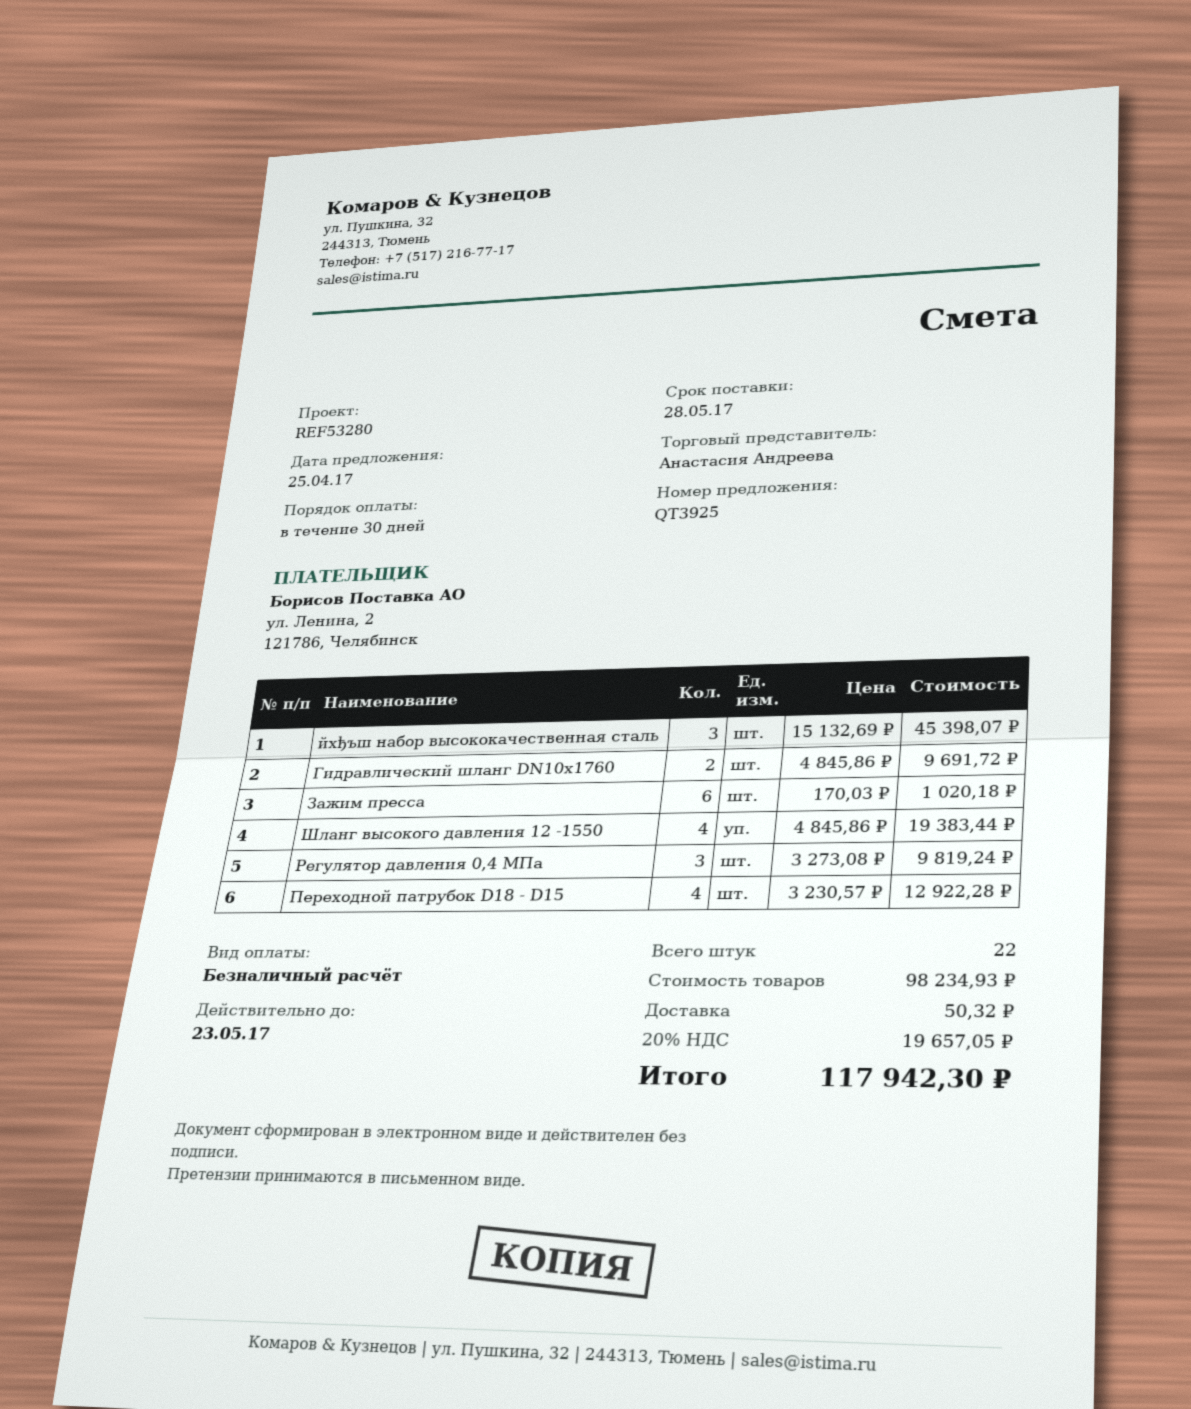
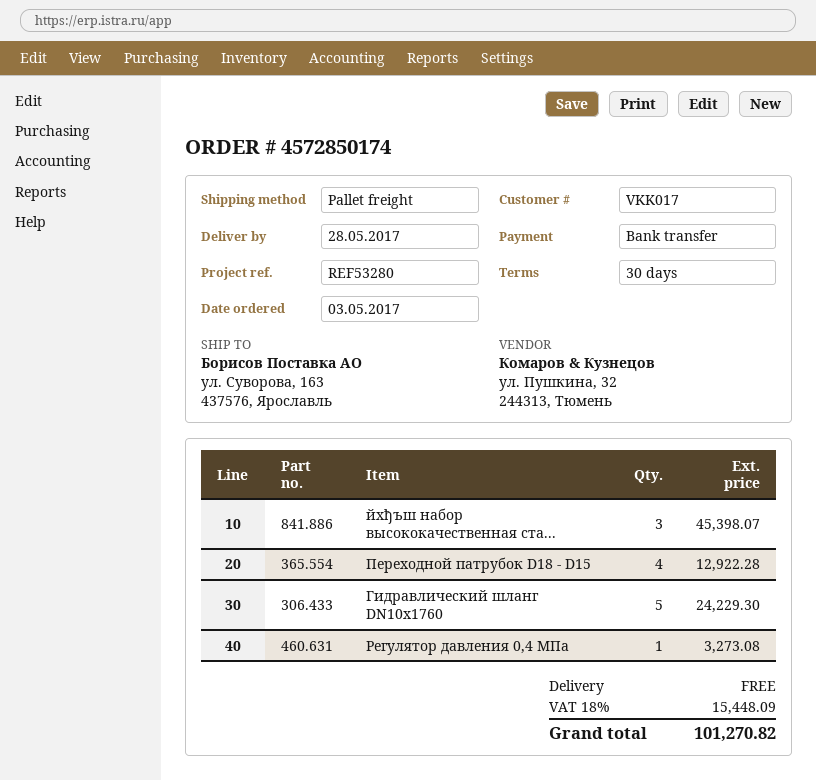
Гидравлический шланг DN10x1760: 2 for 9691.72 -> 5 for 24229.30
Зажим пресса: 6 for 1020.18 -> none
Шланг высокого давления 12 -1550: 4 for 19383.44 -> none
Регулятор давления 0,4 МПа: 3 for 9819.24 -> 1 for 3273.08
shipping: 50.32 -> 0.00
tax: 20% = 19657.05 -> 18% = 15448.09
total: 117942.30 -> 101270.82

